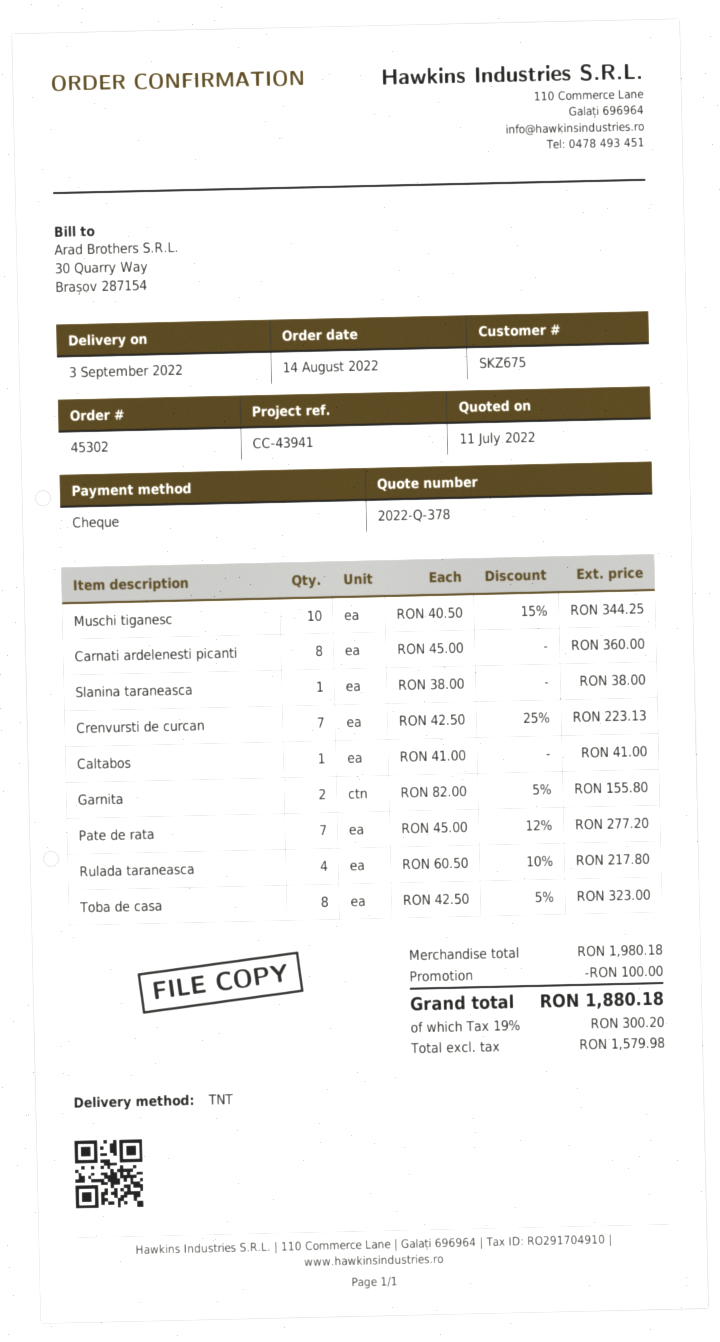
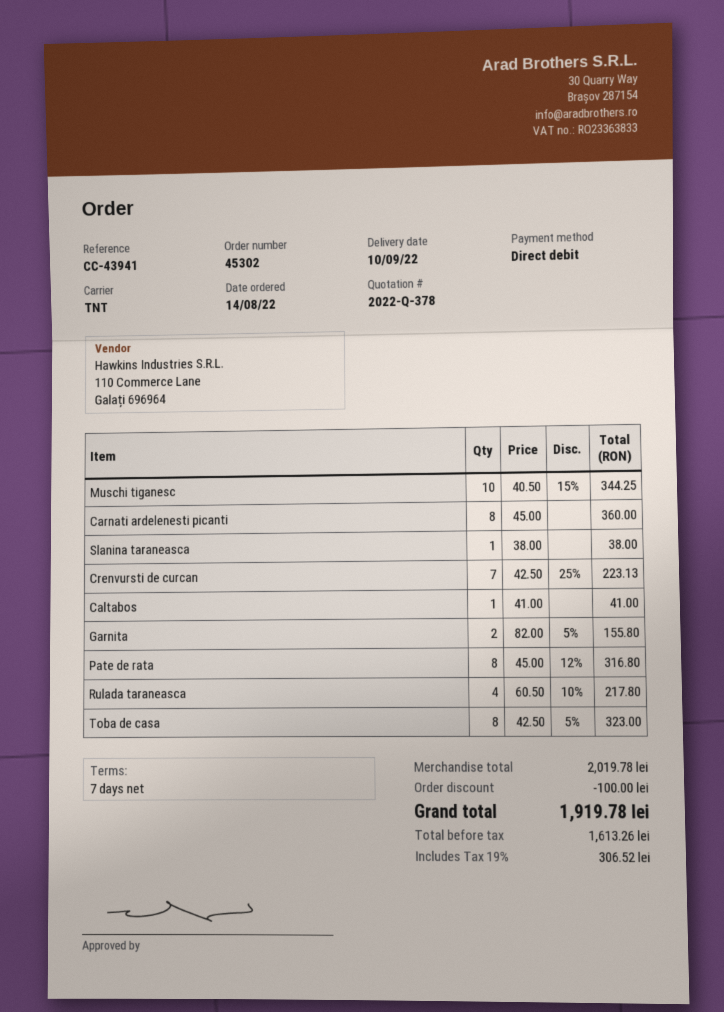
delivery date: 2022-09-03 -> 2022-09-10
payment method: cheque -> direct debit
Pate de rata: 7 x 45.00 - 12% = 277.20 -> 8 x 45.00 - 12% = 316.80
subtotal: 1980.18 -> 2019.78
net: 1579.98 -> 1613.26
tax: 19% = 300.20 -> 19% = 306.52
total: 1880.18 -> 1919.78

